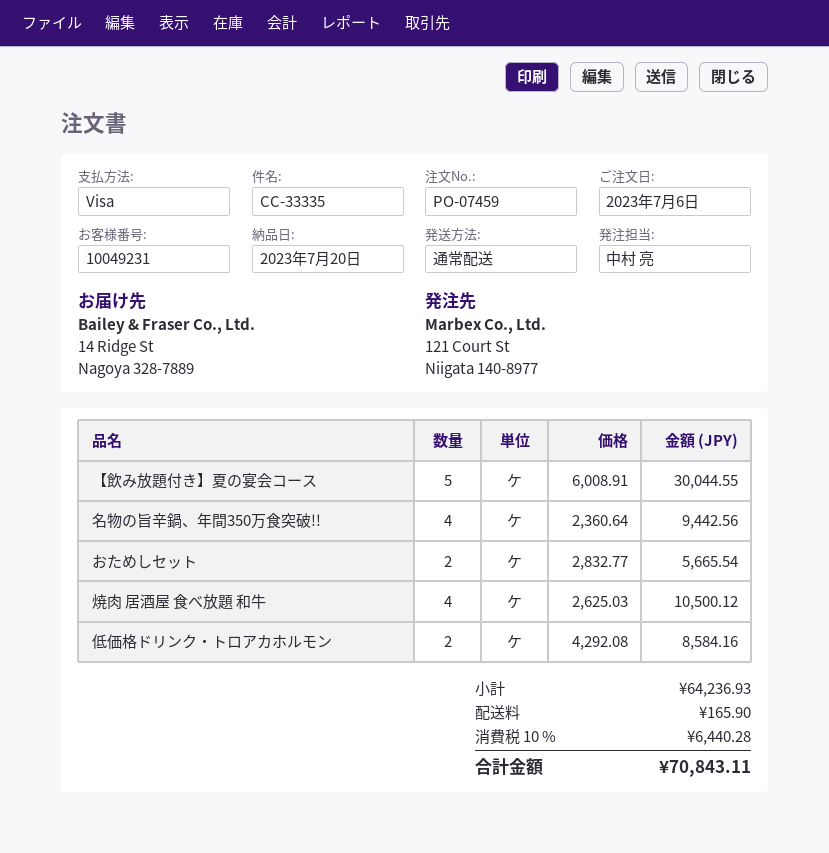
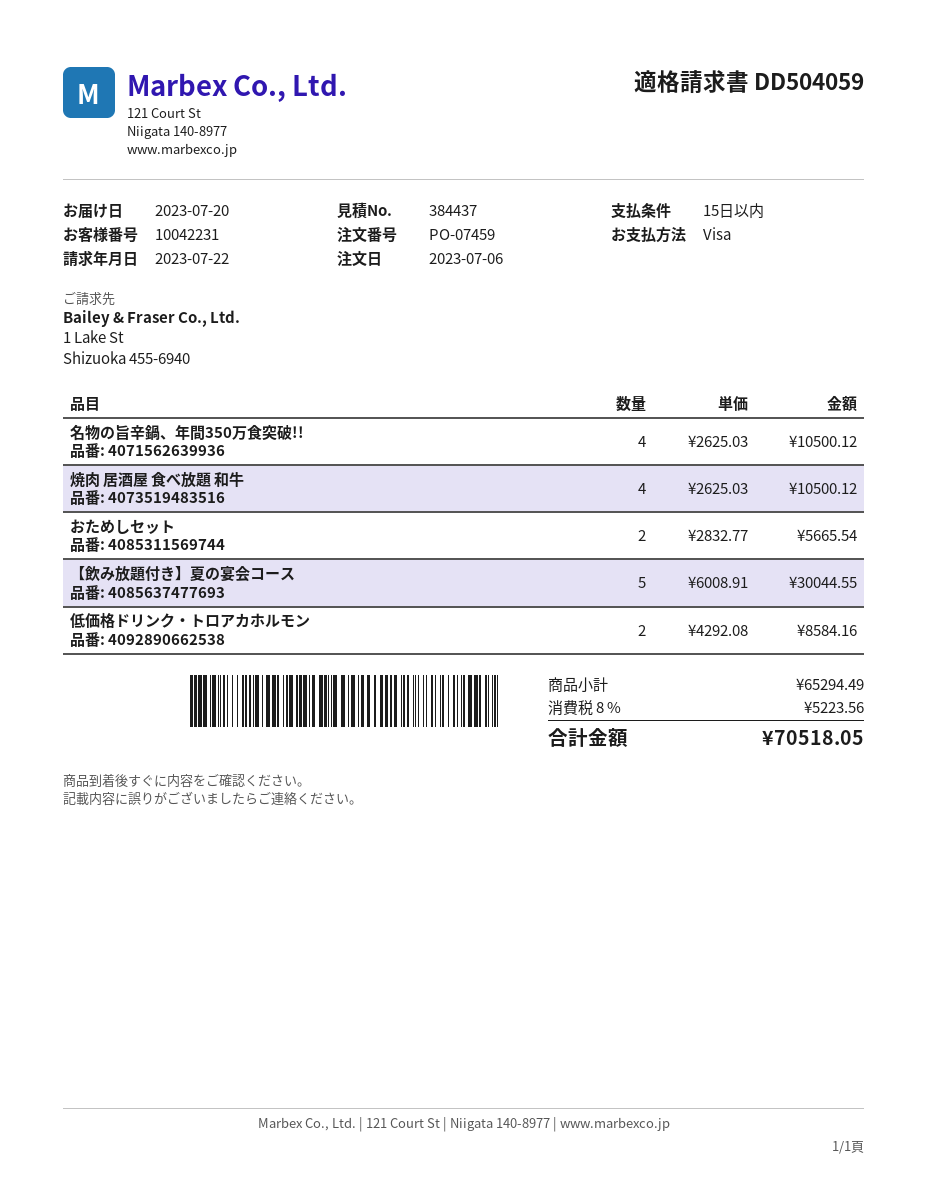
customer number: 10049231 -> 10042231
名物の旨辛鍋、年間350万食突破!!: 4 x 2360.64 = 9442.56 -> 4 x 2625.03 = 10500.12
subtotal: 64236.93 -> 65294.49
shipping: 165.90 -> none
tax: 10% = 6440.28 -> 8% = 5223.56
total: 70843.11 -> 70518.05

